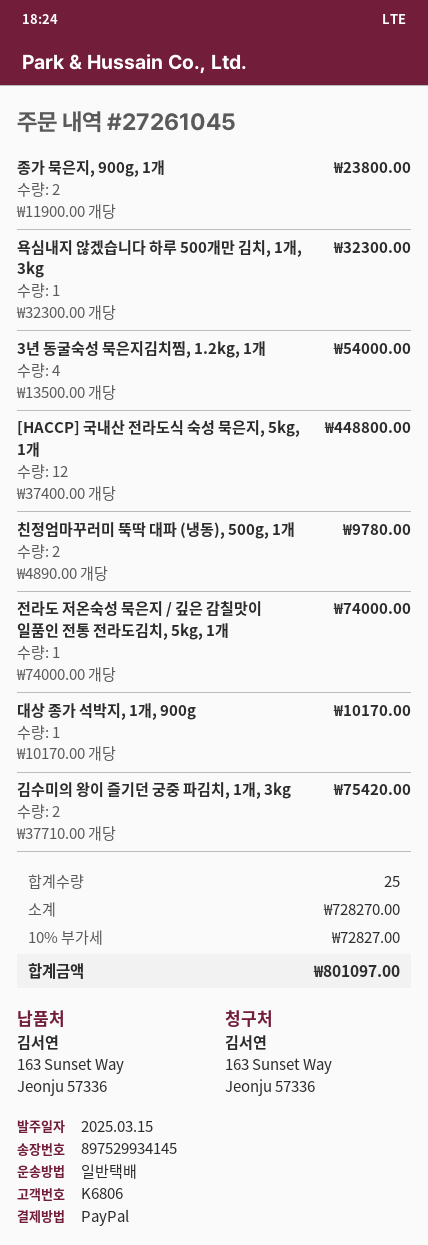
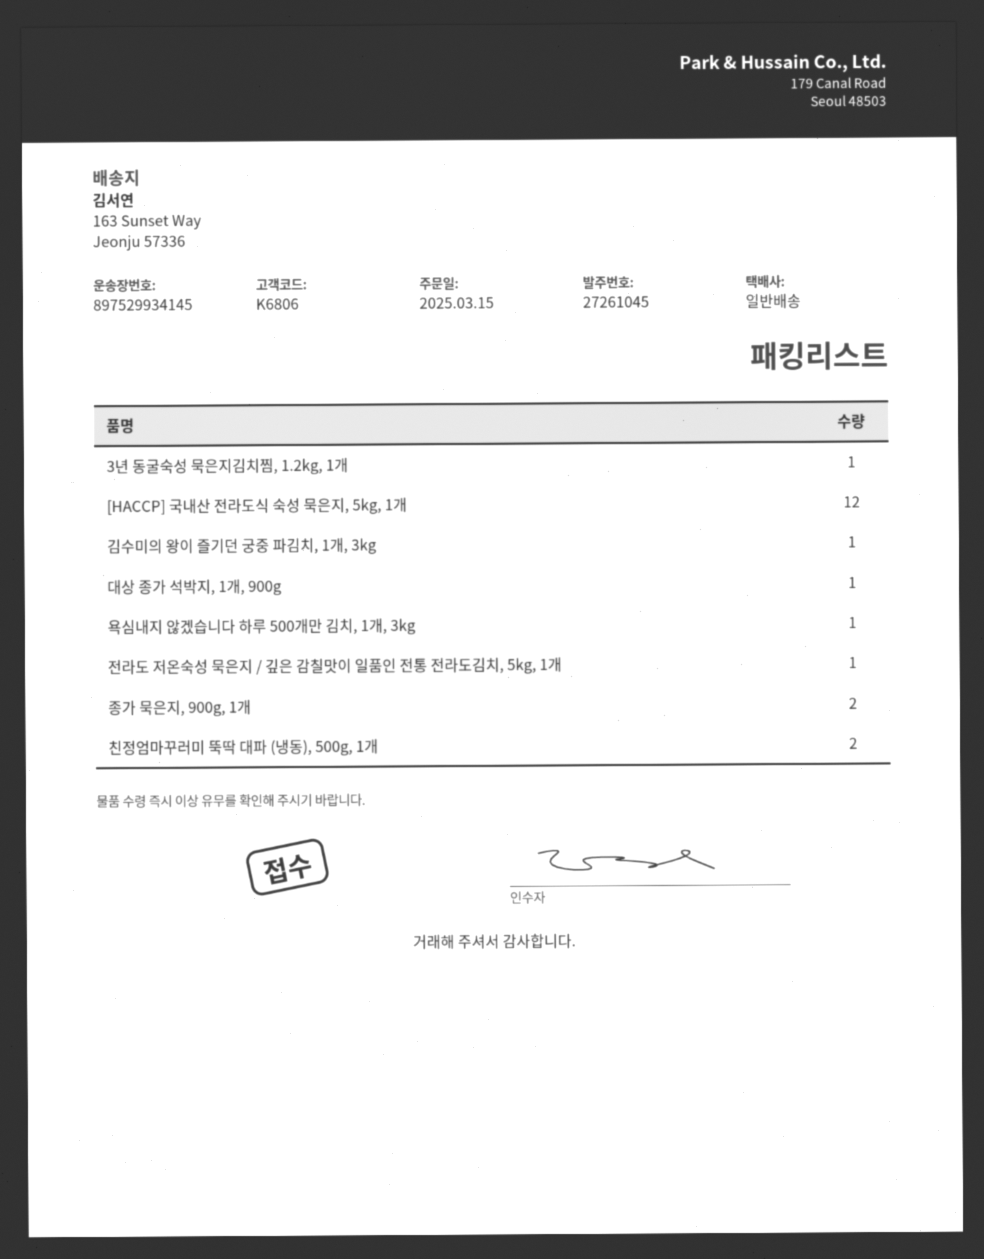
3년 동굴숙성 묵은지김치찜, 1.2kg, 1개: 4 -> 1
김수미의 왕이 즐기던 궁중 파김치, 1개, 3kg: 2 -> 1

